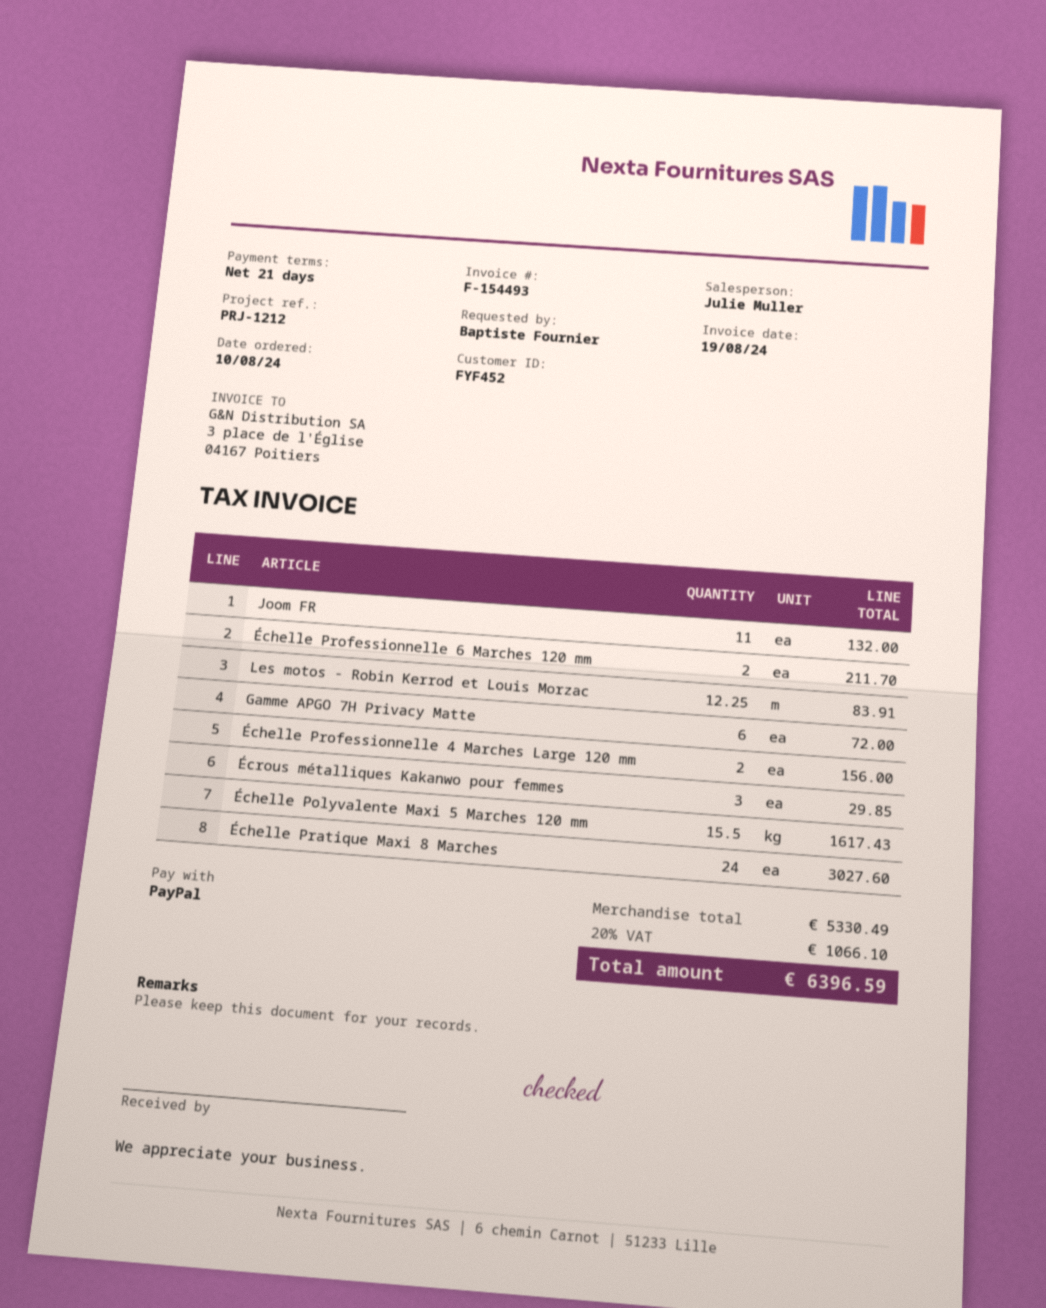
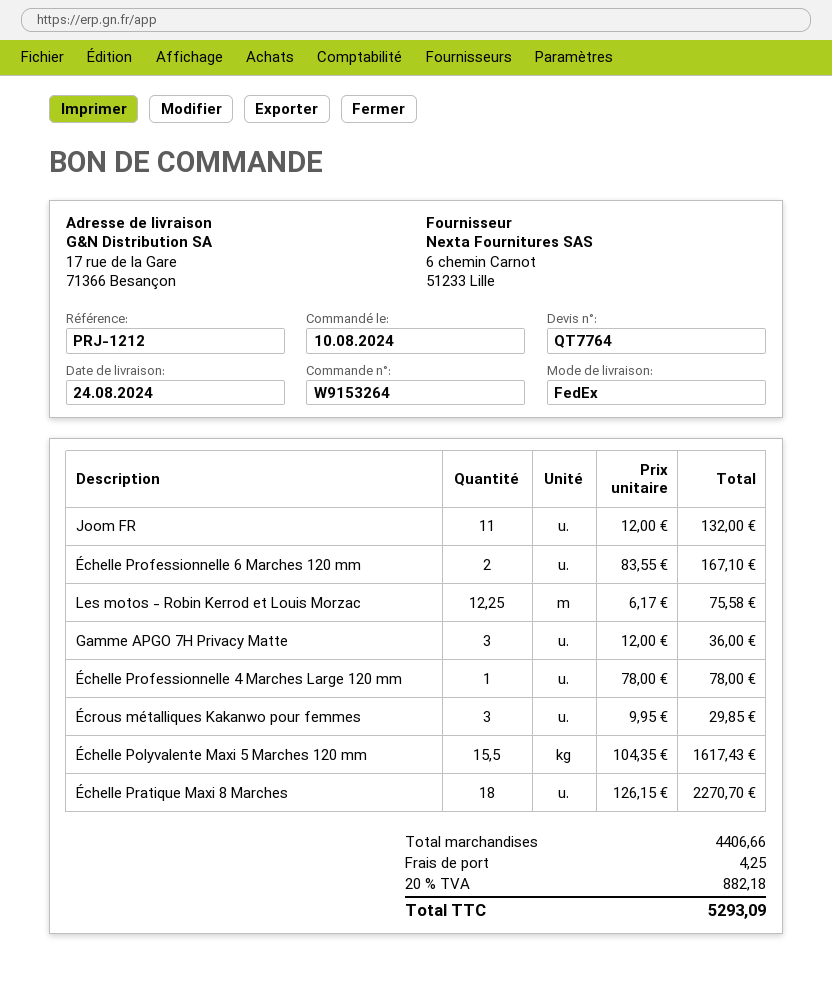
Échelle Professionnelle 6 Marches 120 mm: 2 for 211.70 -> 2 for 167.10
Les motos - Robin Kerrod et Louis Morzac: 12.25 for 83.91 -> 12.25 for 75.58
Gamme APGO 7H Privacy Matte: 6 for 72.00 -> 3 for 36.00
Échelle Professionnelle 4 Marches Large 120 mm: 2 for 156.00 -> 1 for 78.00
Échelle Pratique Maxi 8 Marches: 24 for 3027.60 -> 18 for 2270.70
subtotal: 5330.49 -> 4406.66
shipping: none -> 4.25
tax: 20% = 1066.10 -> 20% = 882.18
total: 6396.59 -> 5293.09

